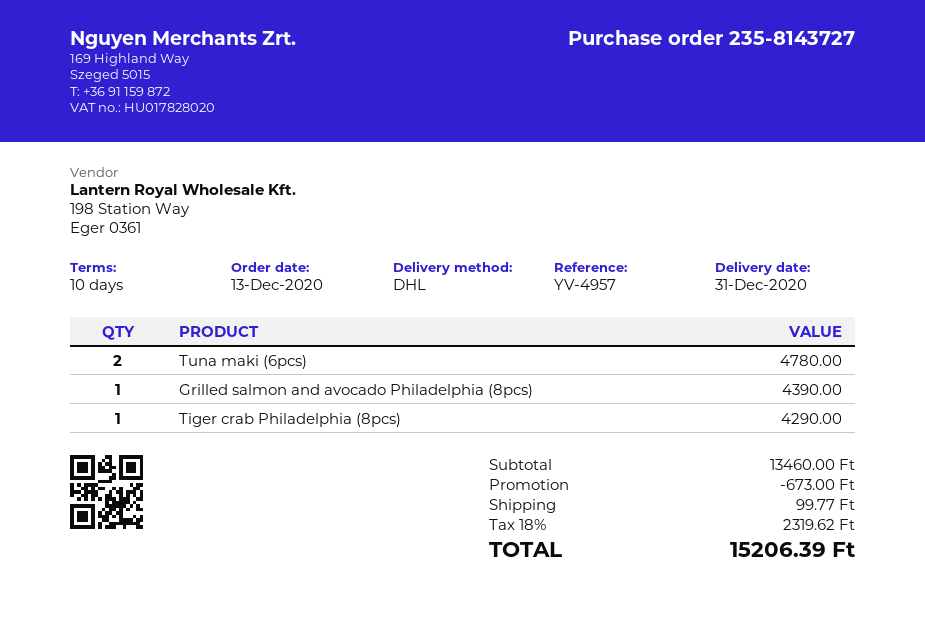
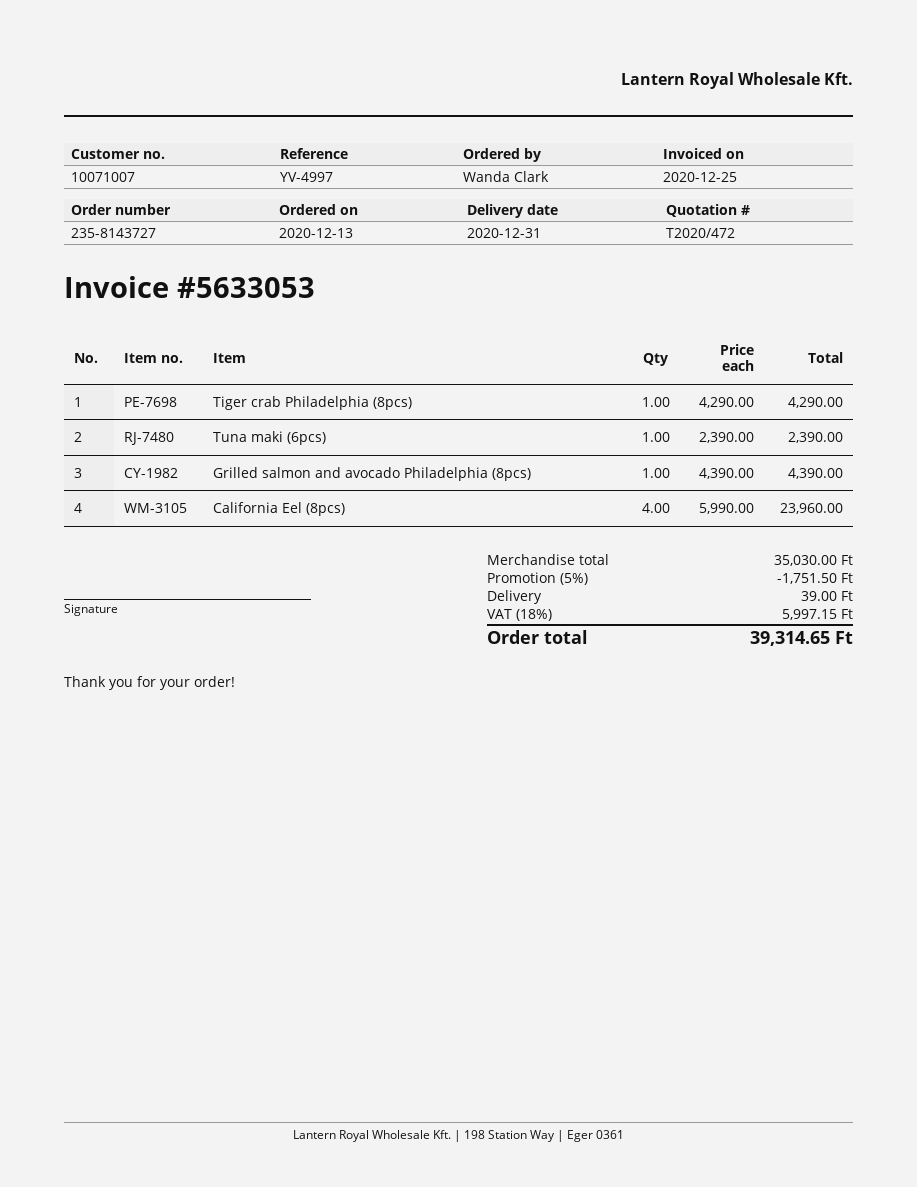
reference: YV-4957 -> YV-4997
Tuna maki (6pcs): 2 for 4780.00 -> 1 for 2390.00
California Eel (8pcs): none -> 4 for 23960.00
subtotal: 13460.00 -> 35030.00
discount: 673.00 -> 1751.50
shipping: 99.77 -> 39.00
tax: 18% = 2319.62 -> 18% = 5997.15
total: 15206.39 -> 39314.65

